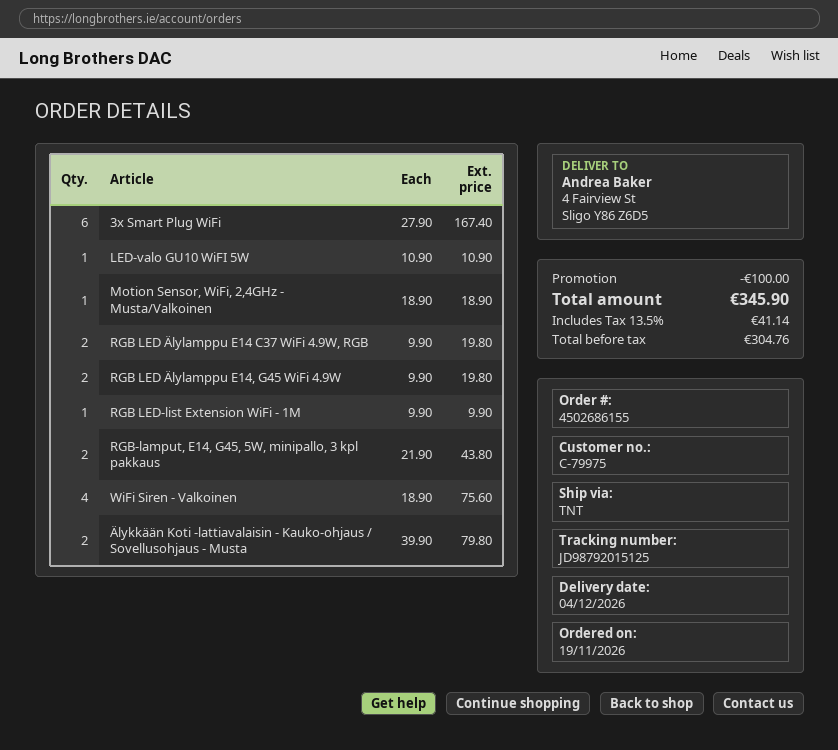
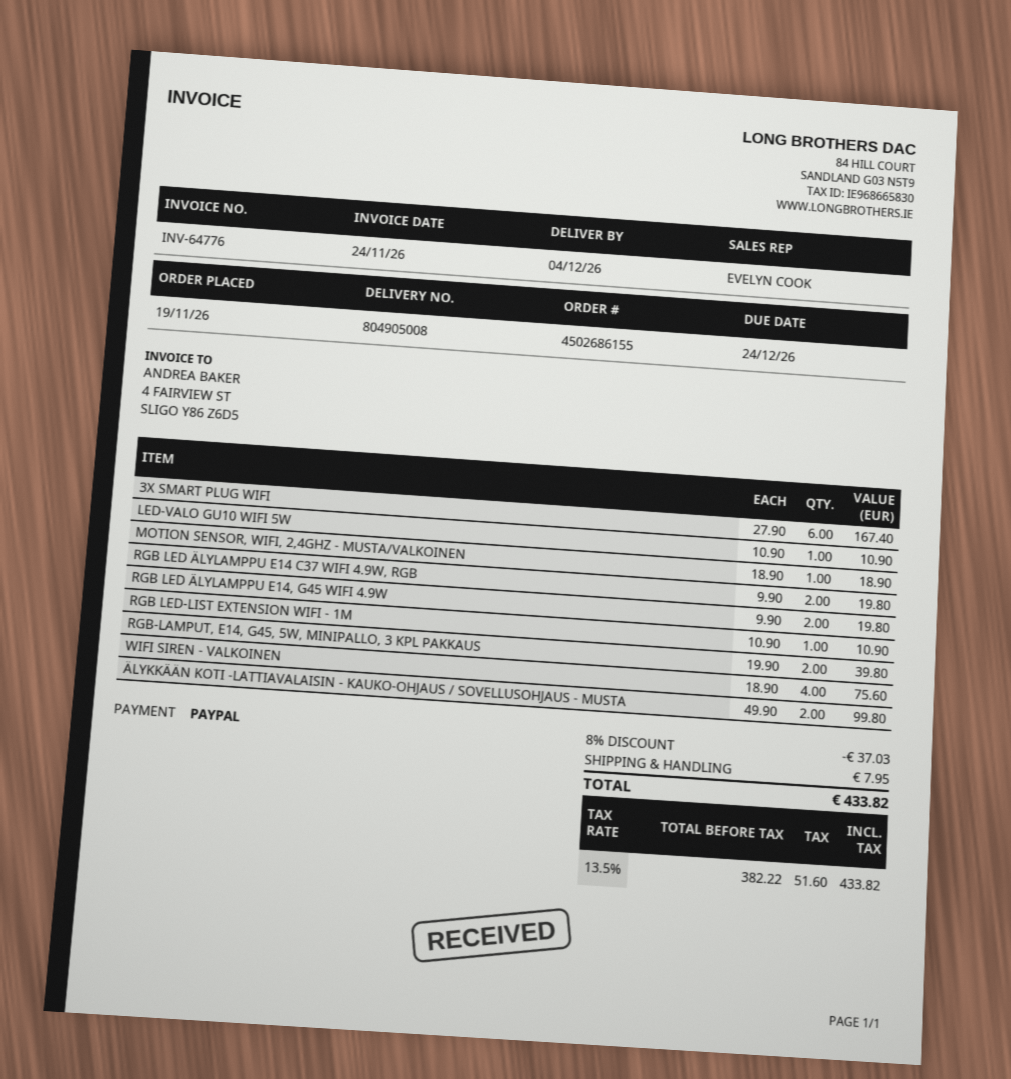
RGB LED-list Extension WiFi - 1M: 1 x 9.90 = 9.90 -> 1 x 10.90 = 10.90
RGB-lamput, E14, G45, 5W, minipallo, 3 kpl pakkaus: 2 x 21.90 = 43.80 -> 2 x 19.90 = 39.80
Älykkään Koti -lattiavalaisin - Kauko-ohjaus / Sovellusohjaus - Musta: 2 x 39.90 = 79.80 -> 2 x 49.90 = 99.80
discount: 100.00 -> 37.03
shipping: none -> 7.95
net: 304.76 -> 382.22
tax: 13.5% = 41.14 -> 13.5% = 51.60
total: 345.90 -> 433.82

